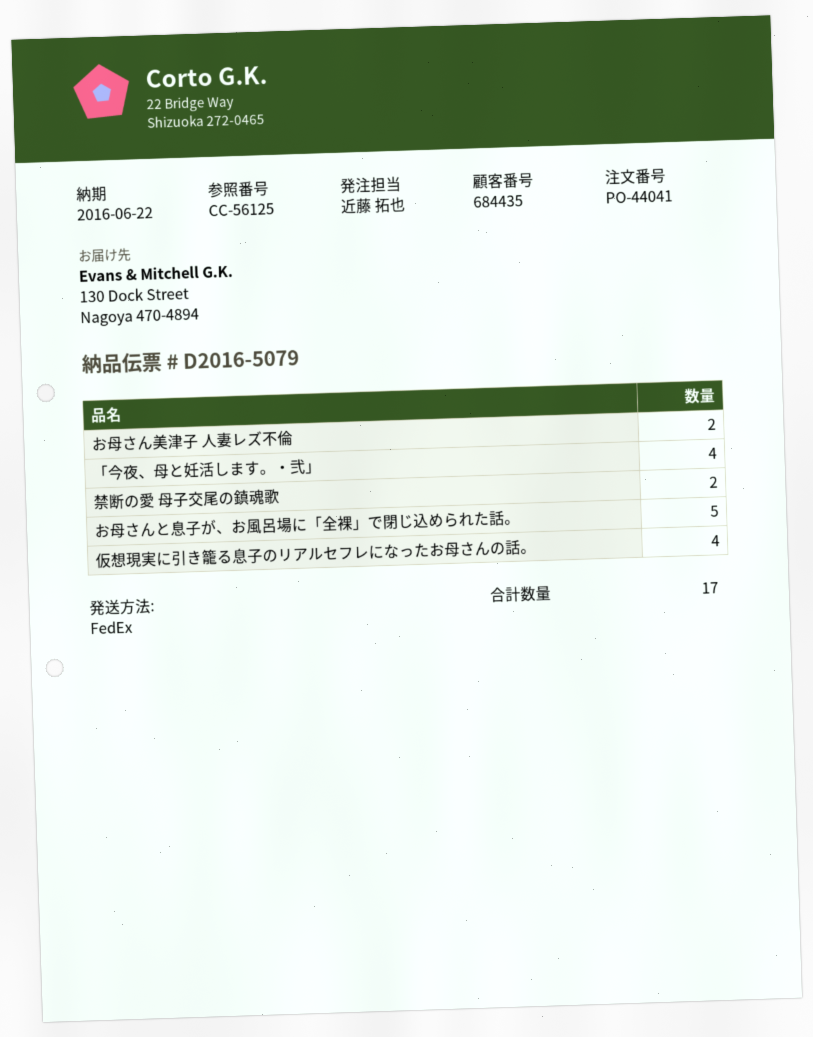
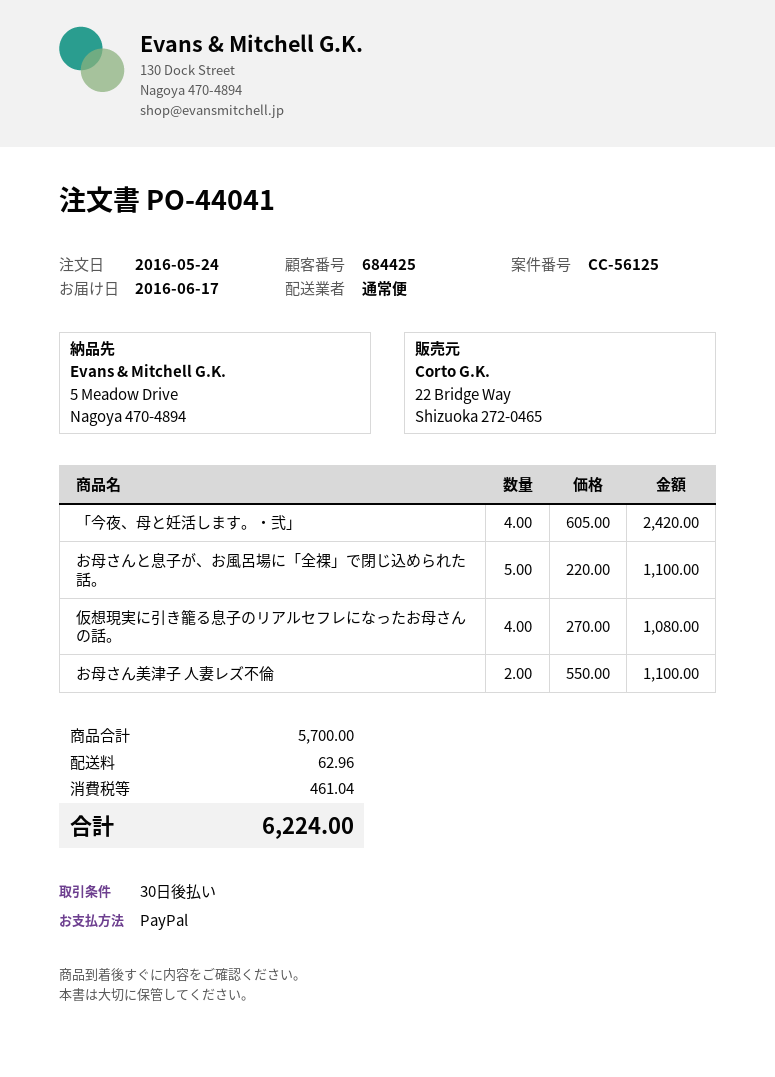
delivery date: 2016-06-22 -> 2016-06-17
customer number: 684435 -> 684425
shipping method: FedEx -> standard
ship to: 130 Dock Street, Nagoya 470-4894 -> 5 Meadow Drive, Nagoya 470-4894
禁断の愛 母子交尾の鎮魂歌: 2 -> none

